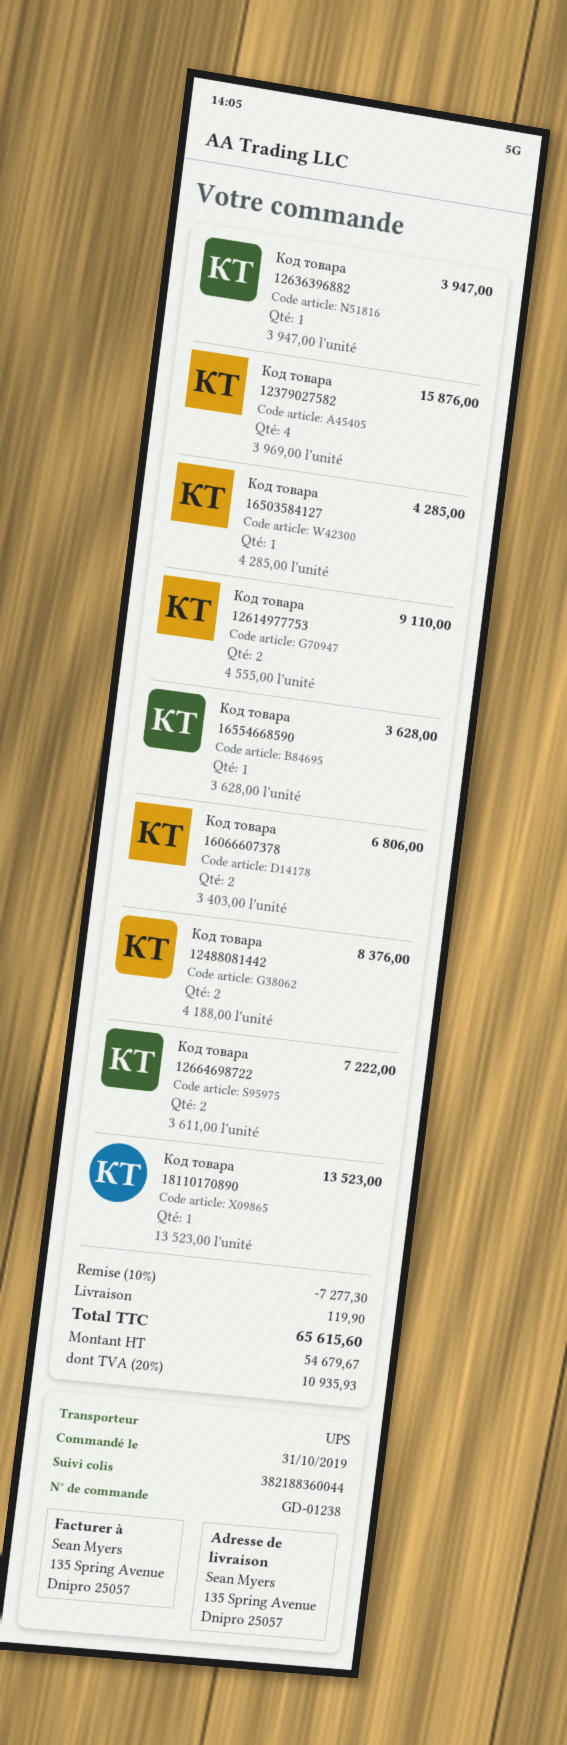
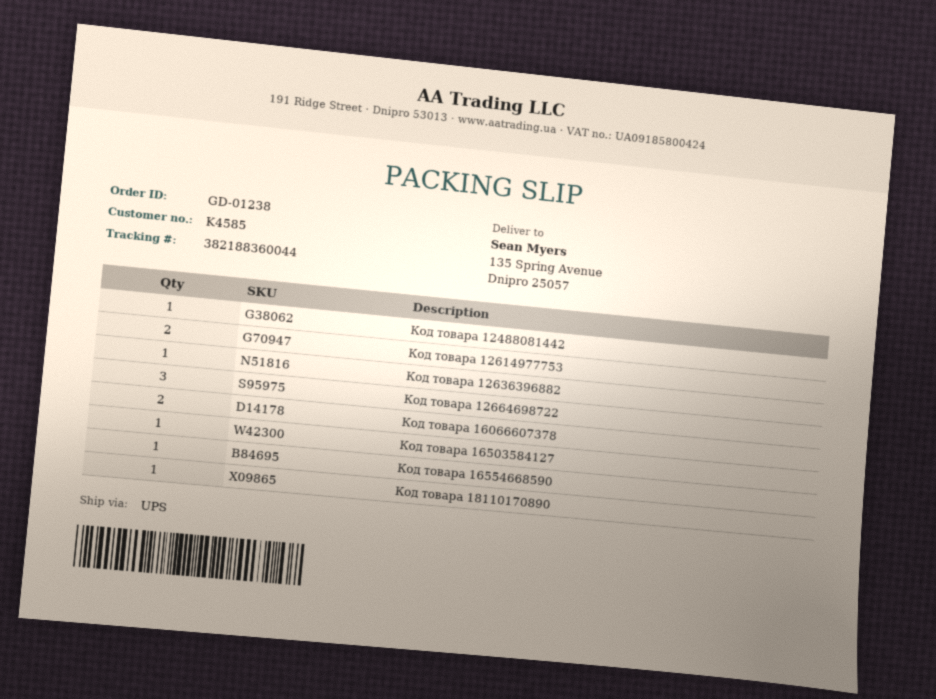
Код товара 12379027582: 4 -> none
Код товара 12488081442: 2 -> 1
Код товара 12664698722: 2 -> 3

